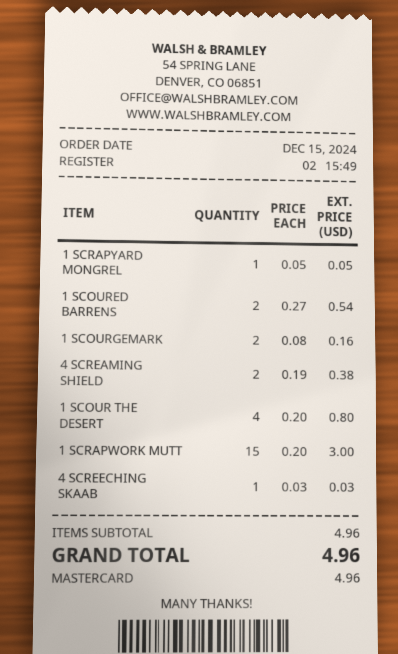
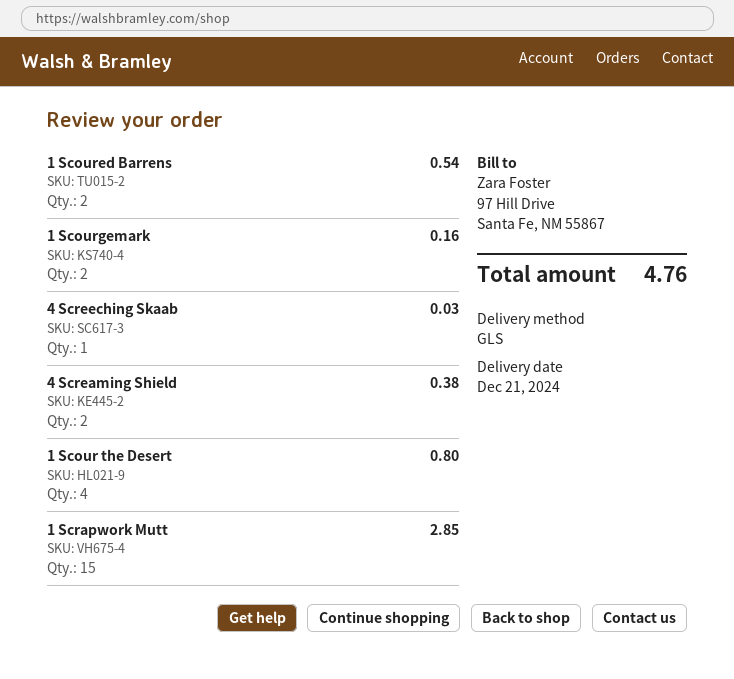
1 SCRAPYARD MONGREL: 1 for 0.05 -> none
1 SCRAPWORK MUTT: 15 for 3.00 -> 15 for 2.85
total: 4.96 -> 4.76

